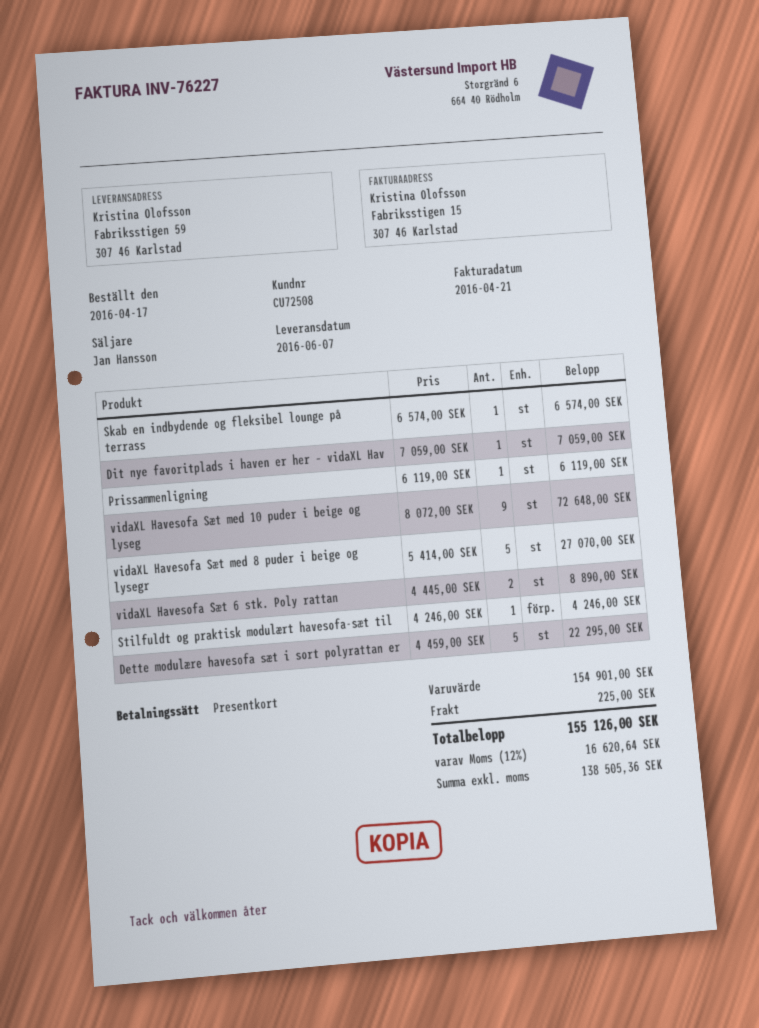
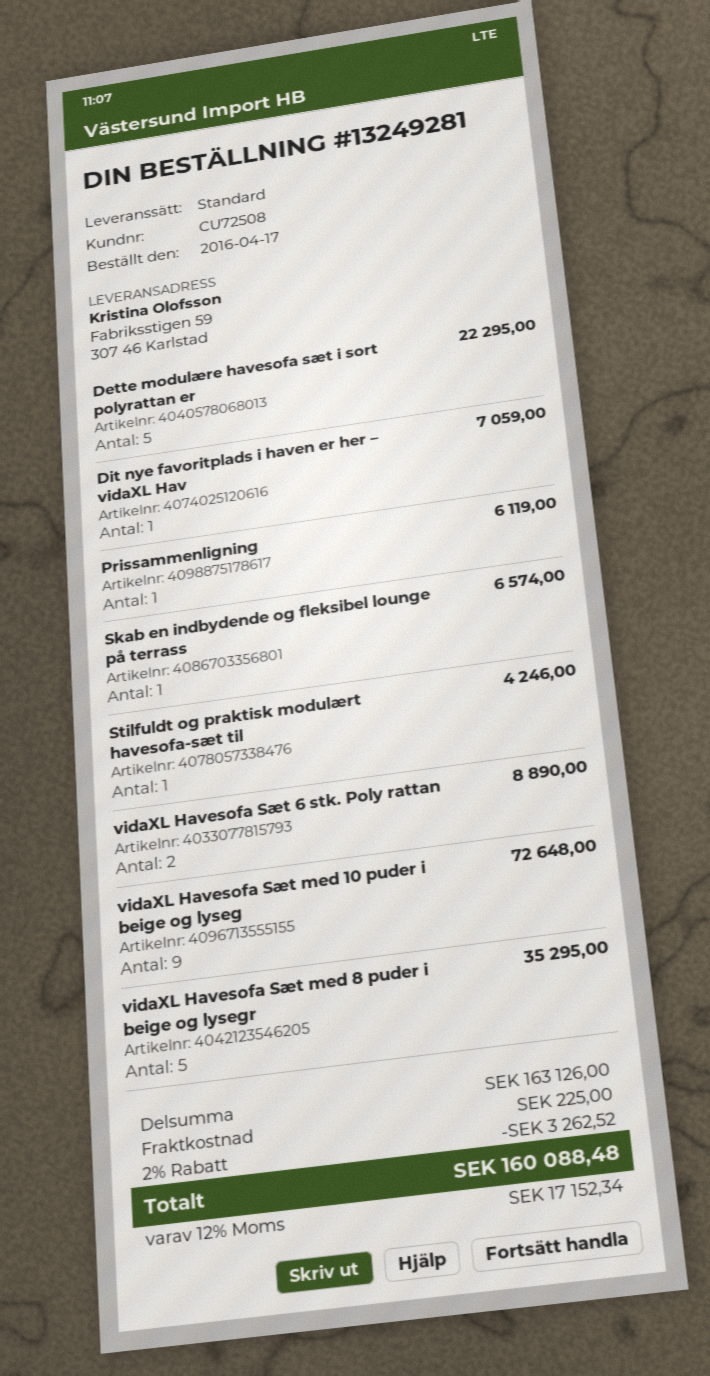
vidaXL Havesofa Sæt med 8 puder i beige og lysegr: 5 for 27070.00 -> 5 for 35295.00
subtotal: 154901.00 -> 163126.00
discount: none -> 2% = 3262.52
tax: 12% = 16620.64 -> 12% = 17152.34
total: 155126.00 -> 160088.48

